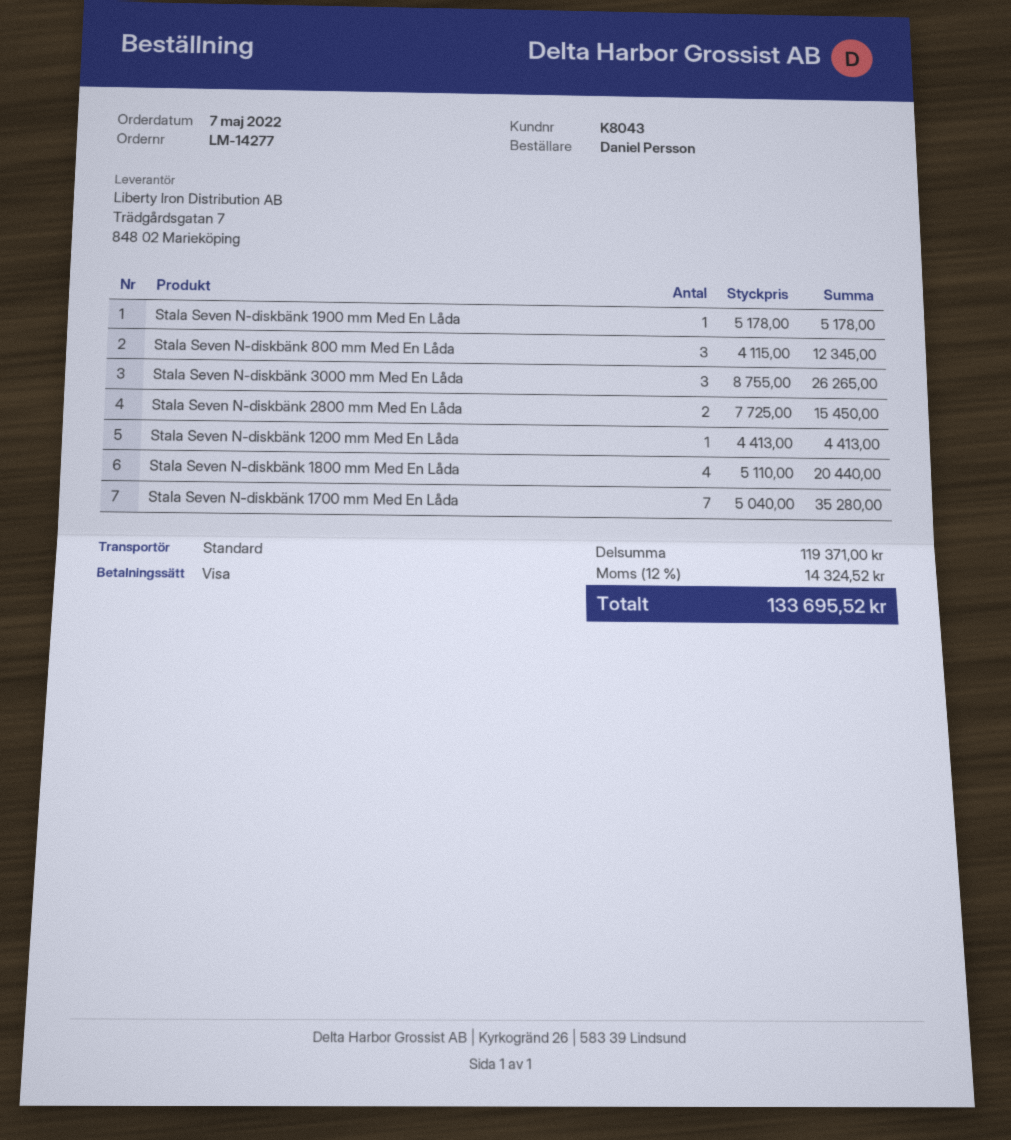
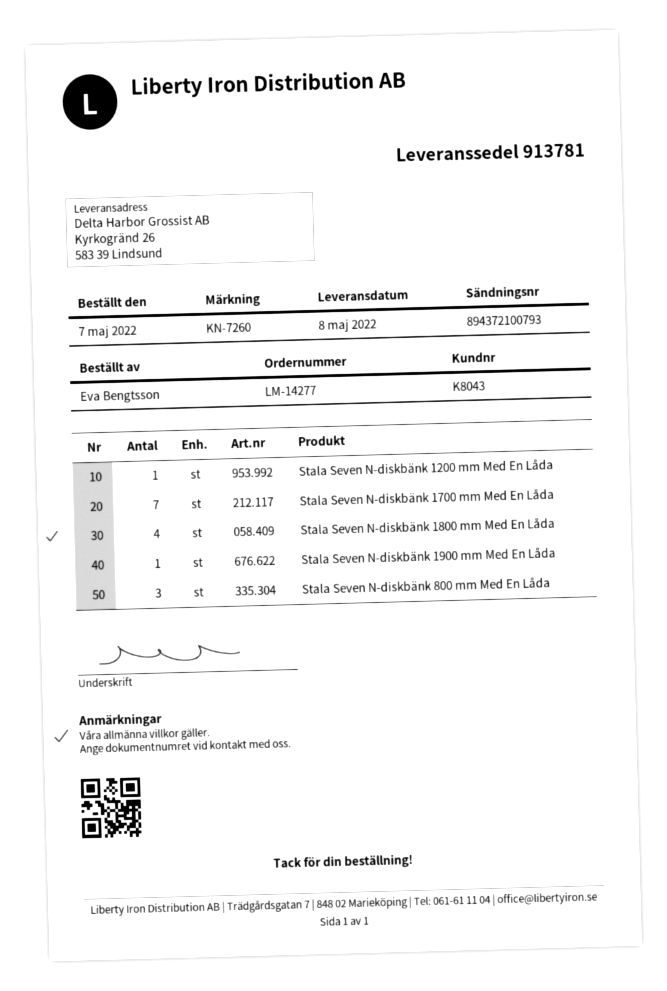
ordered by: Daniel Persson -> Eva Bengtsson
Stala Seven N-diskbänk 3000 mm Med En Låda: 3 -> none
Stala Seven N-diskbänk 2800 mm Med En Låda: 2 -> none

